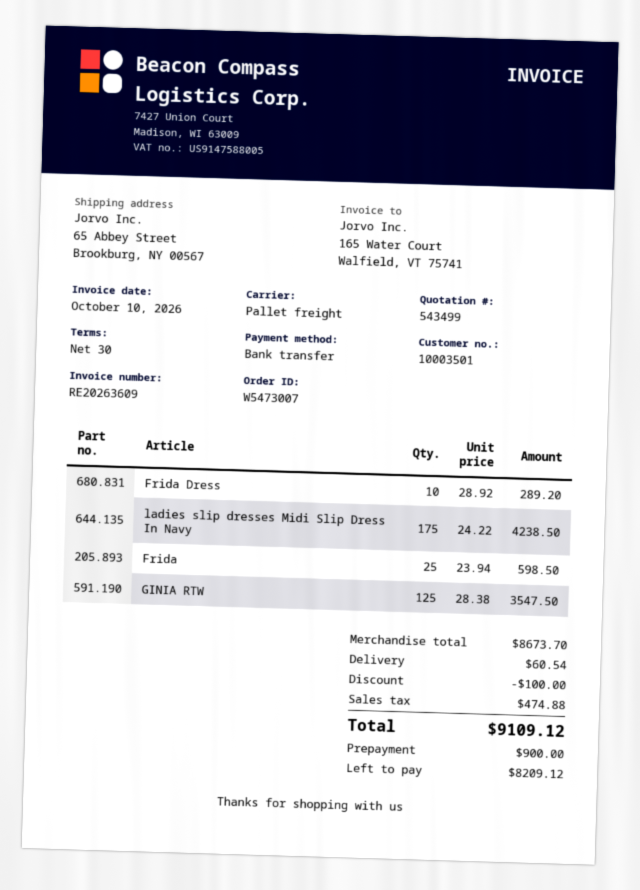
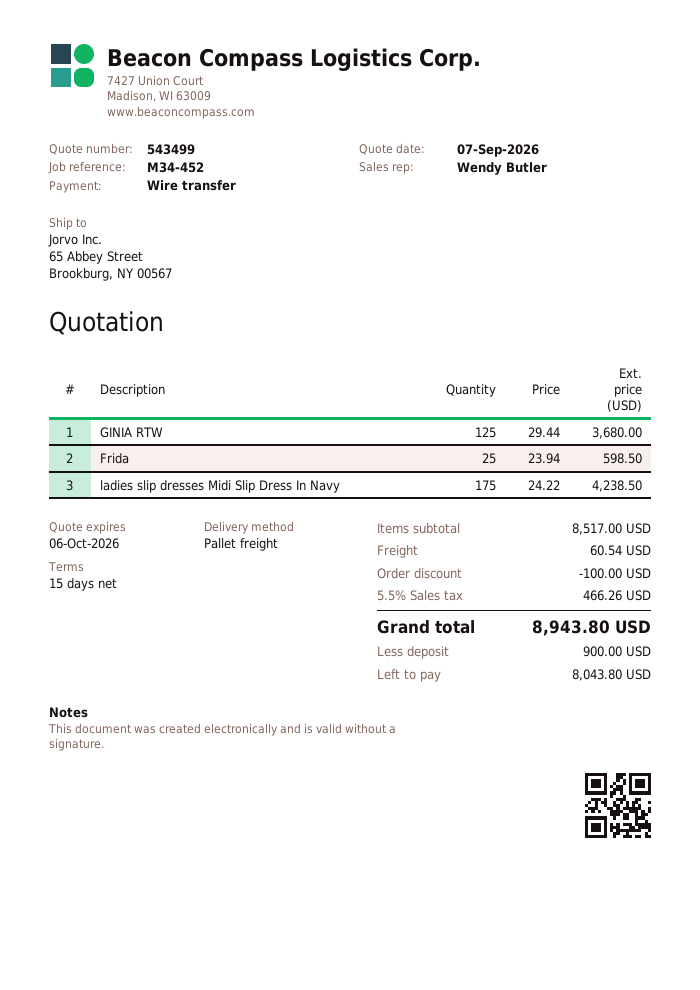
payment terms: 30 days -> 15 days
Frida Dress: 10 x 28.92 = 289.20 -> none
GINIA RTW: 125 x 28.38 = 3547.50 -> 125 x 29.44 = 3680.00
subtotal: 8673.70 -> 8517.00
tax: 474.88 -> 466.26
total: 9109.12 -> 8943.80
balance: 8209.12 -> 8043.80

